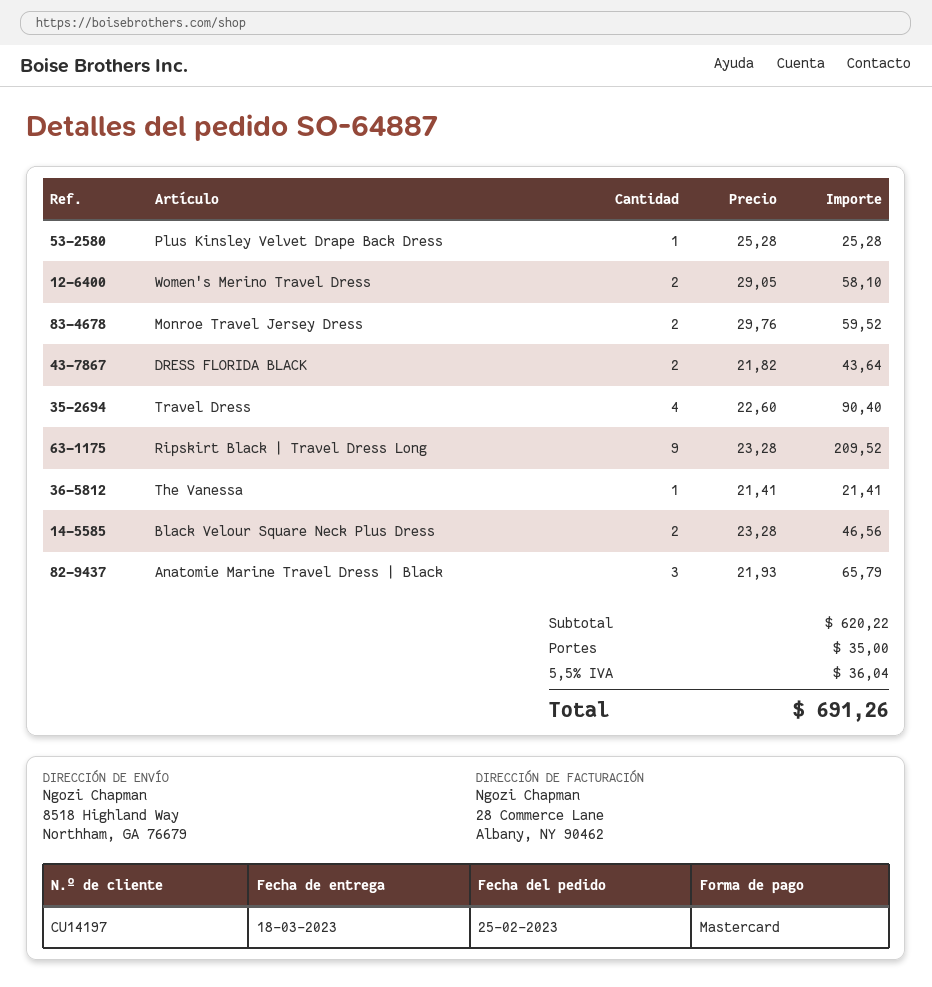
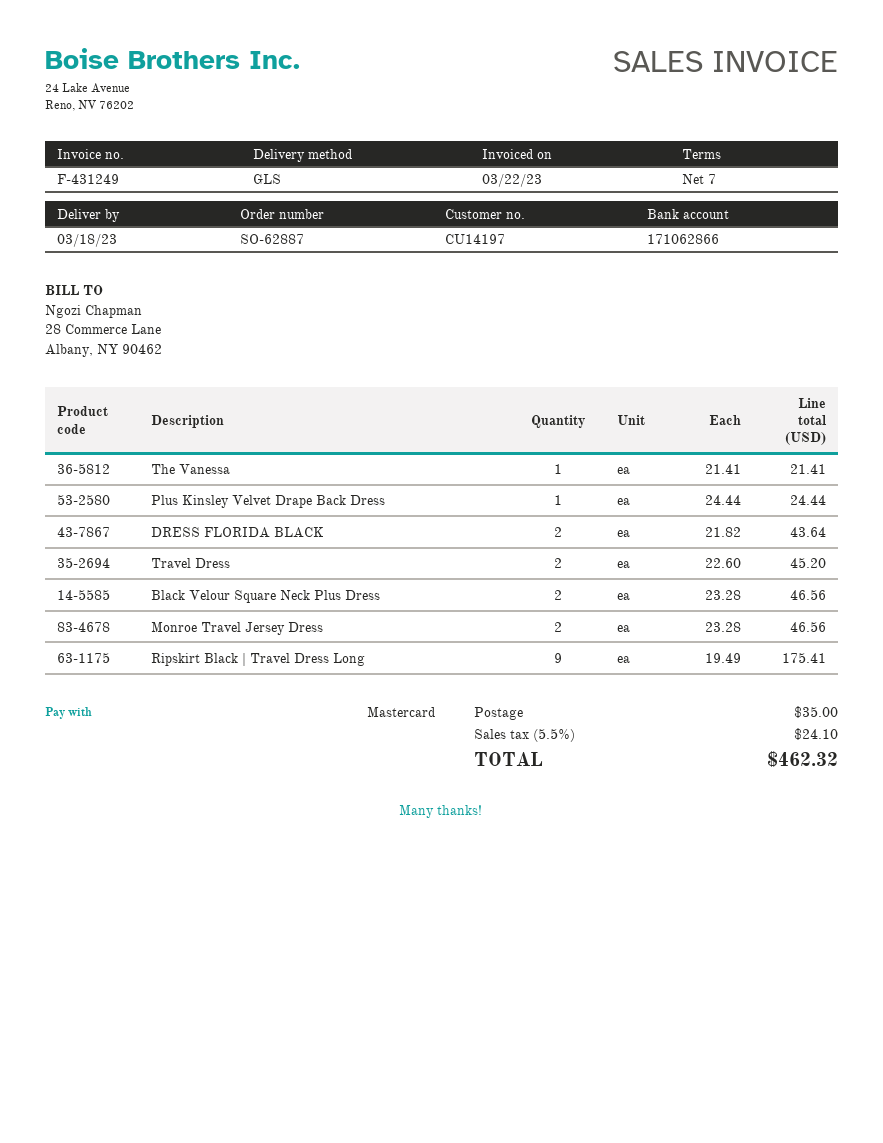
order number: SO-64887 -> SO-62887
Plus Kinsley Velvet Drape Back Dress: 1 x 25.28 = 25.28 -> 1 x 24.44 = 24.44
Women's Merino Travel Dress: 2 x 29.05 = 58.10 -> none
Monroe Travel Jersey Dress: 2 x 29.76 = 59.52 -> 2 x 23.28 = 46.56
Travel Dress: 4 x 22.60 = 90.40 -> 2 x 22.60 = 45.20
Ripskirt Black | Travel Dress Long: 9 x 23.28 = 209.52 -> 9 x 19.49 = 175.41
Anatomie Marine Travel Dress | Black: 3 x 21.93 = 65.79 -> none
tax: 5.5% = 36.04 -> 5.5% = 24.10
total: 691.26 -> 462.32

